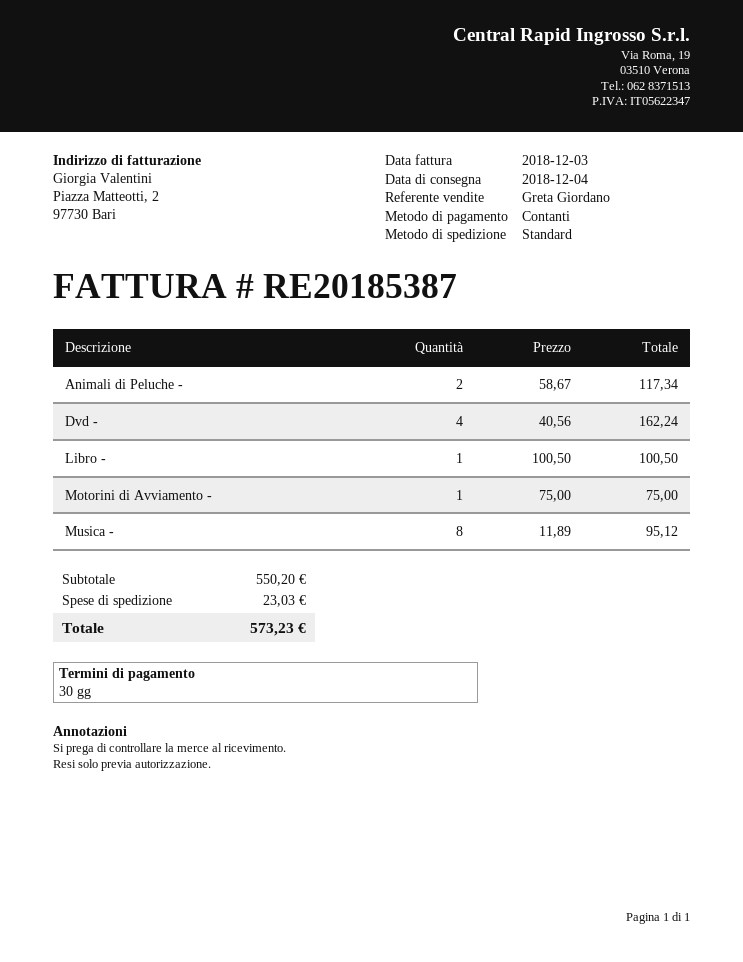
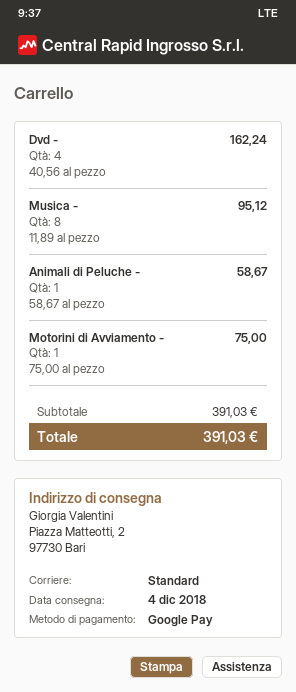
payment method: cash -> Google Pay
Animali di Peluche -: 2 x 58.67 = 117.34 -> 1 x 58.67 = 58.67
Libro -: 1 x 100.50 = 100.50 -> none
subtotal: 550.20 -> 391.03
shipping: 23.03 -> none
total: 573.23 -> 391.03

